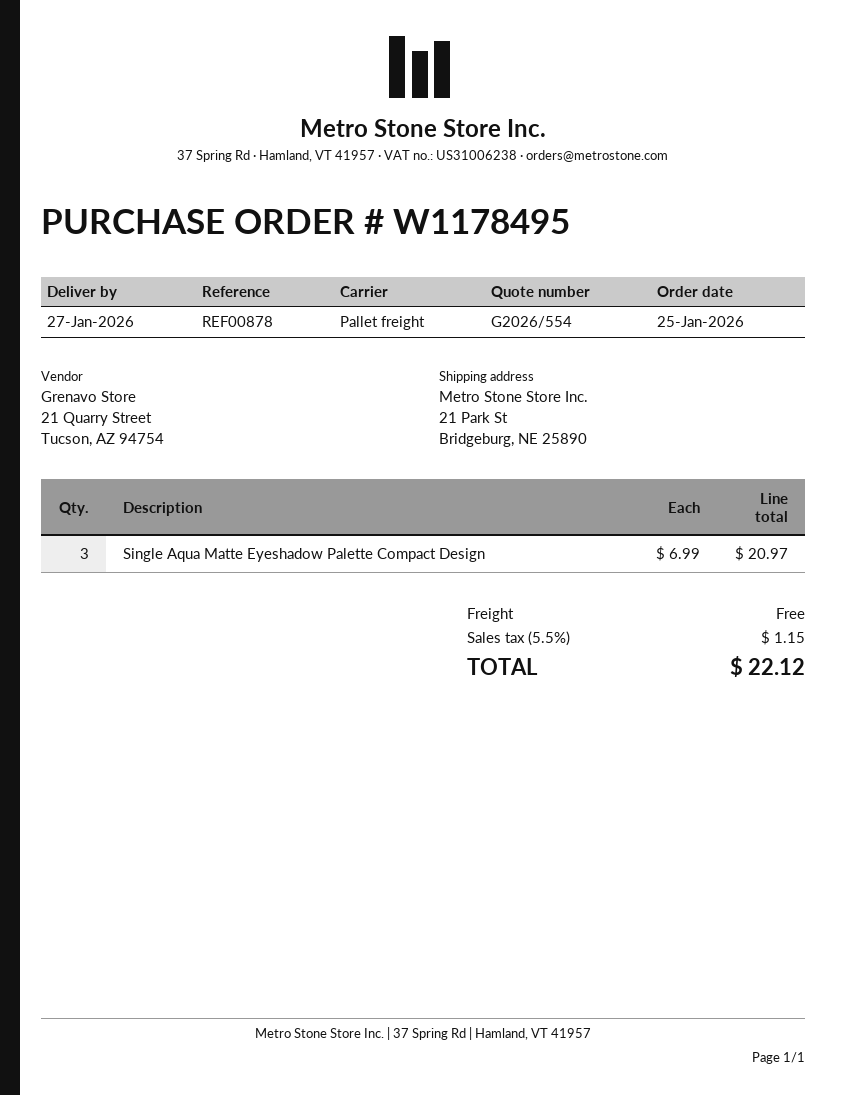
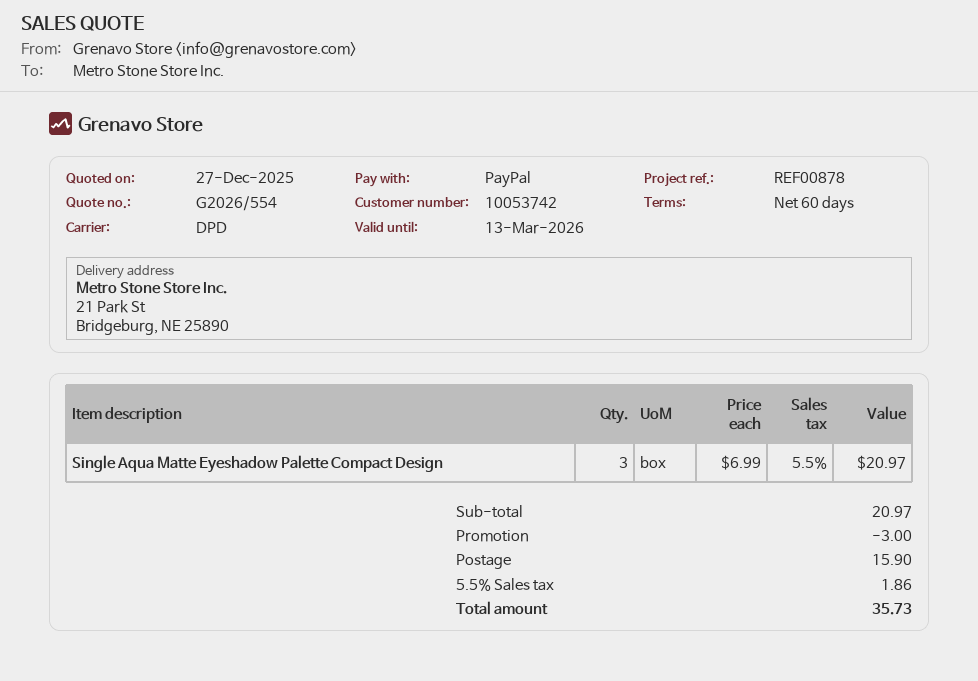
shipping method: pallet freight -> DPD
discount: none -> 3.00
shipping: 0.00 -> 15.90
tax: 5.5% = 1.15 -> 5.5% = 1.86
total: 22.12 -> 35.73

